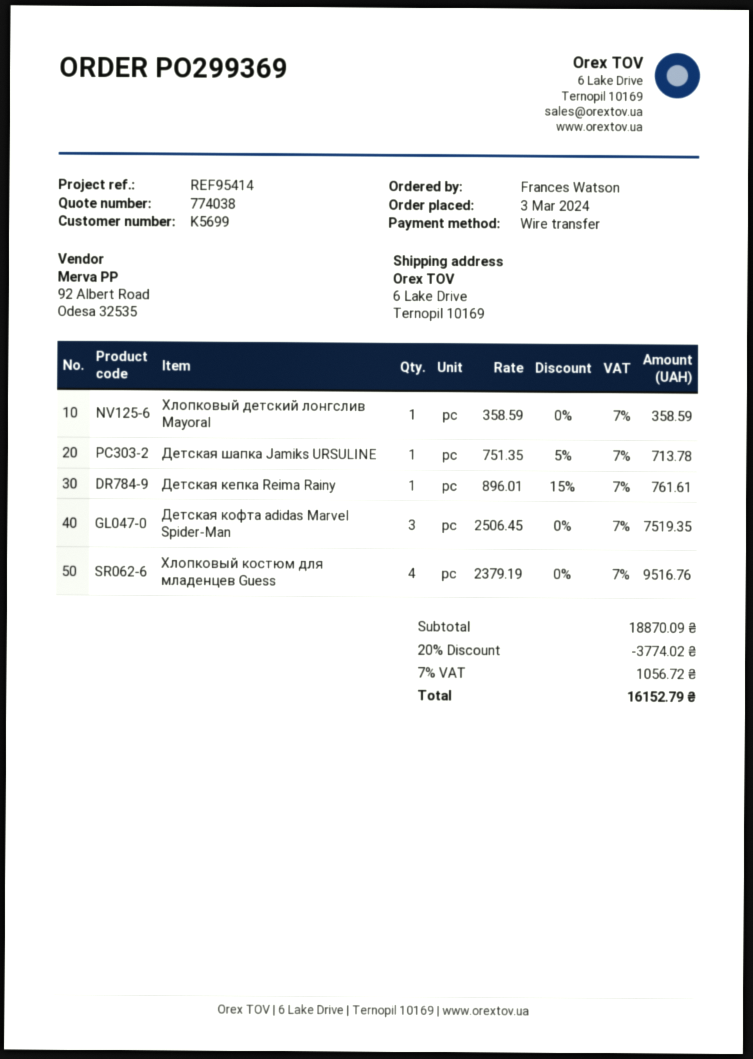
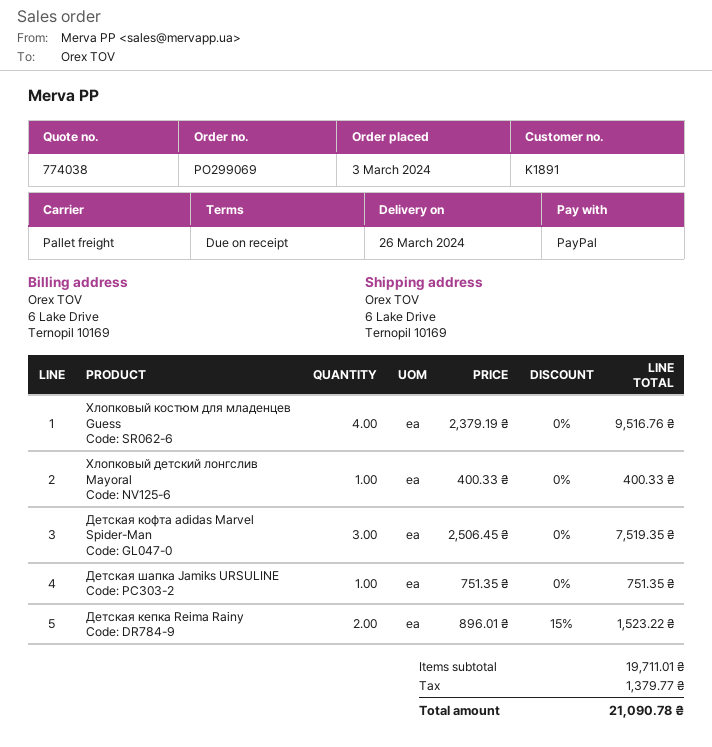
order number: PO299369 -> PO299069
customer number: K5699 -> K1891
payment method: bank transfer -> PayPal
Хлопковый детский лонгслив Mayoral: 1 x 358.59 = 358.59 -> 1 x 400.33 = 400.33
Детская шапка Jamiks URSULINE: 1 x 751.35 - 5% = 713.78 -> 1 x 751.35 = 751.35
Детская кепка Reima Rainy: 1 x 896.01 - 15% = 761.61 -> 2 x 896.01 - 15% = 1523.22
subtotal: 18870.09 -> 19711.01
discount: 20% = 3774.02 -> none
tax: 1056.72 -> 1379.77
total: 16152.79 -> 21090.78

